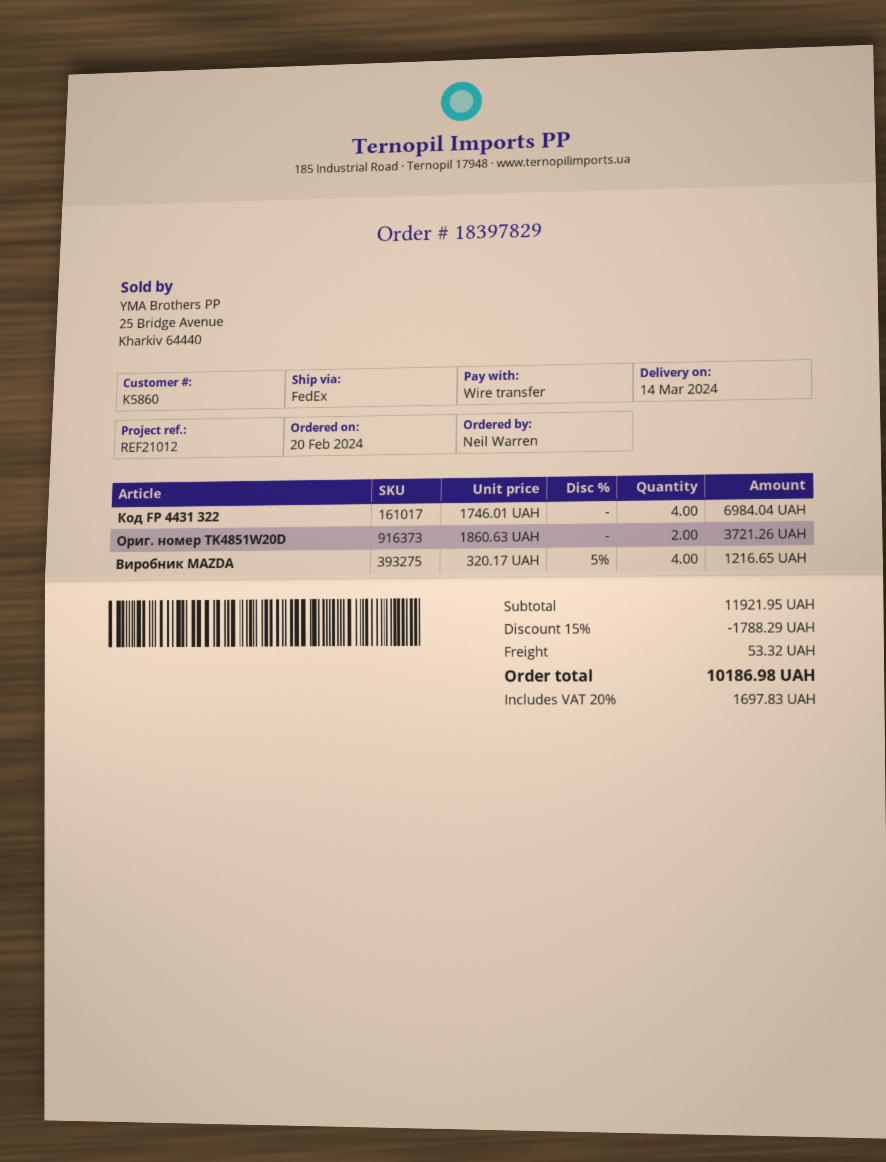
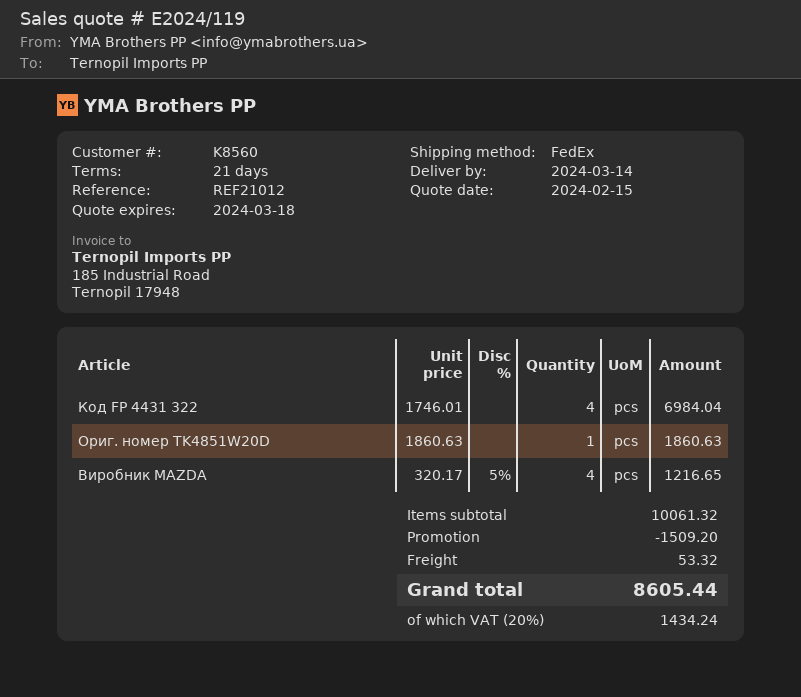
customer number: K5860 -> K8560
Ориг. номер TK4851W20D: 2 x 1860.63 = 3721.26 -> 1 x 1860.63 = 1860.63
subtotal: 11921.95 -> 10061.32
discount: 1788.29 -> 1509.20
tax: 20% = 1697.83 -> 20% = 1434.24
total: 10186.98 -> 8605.44

